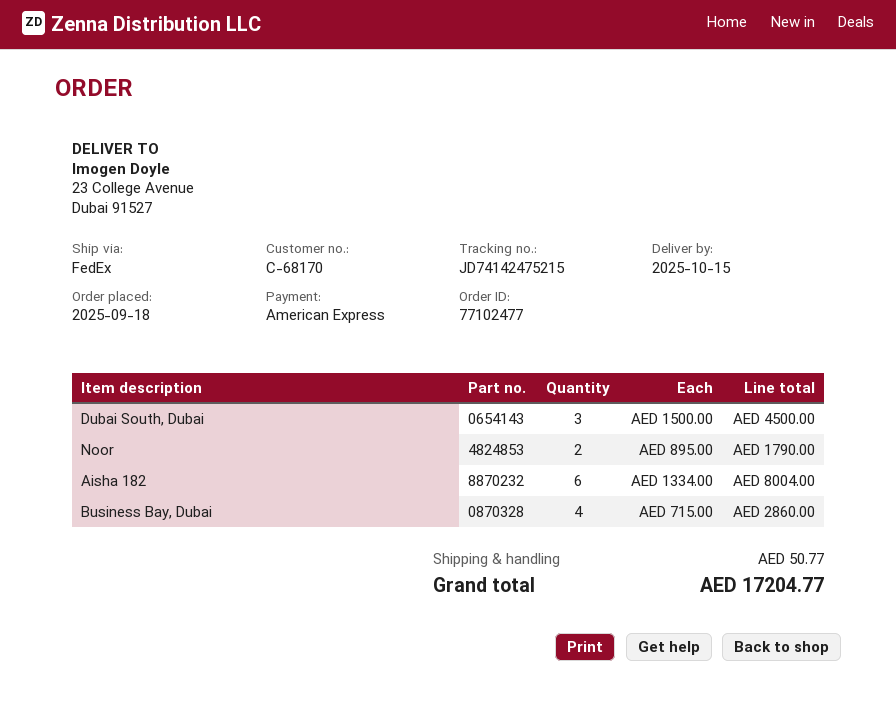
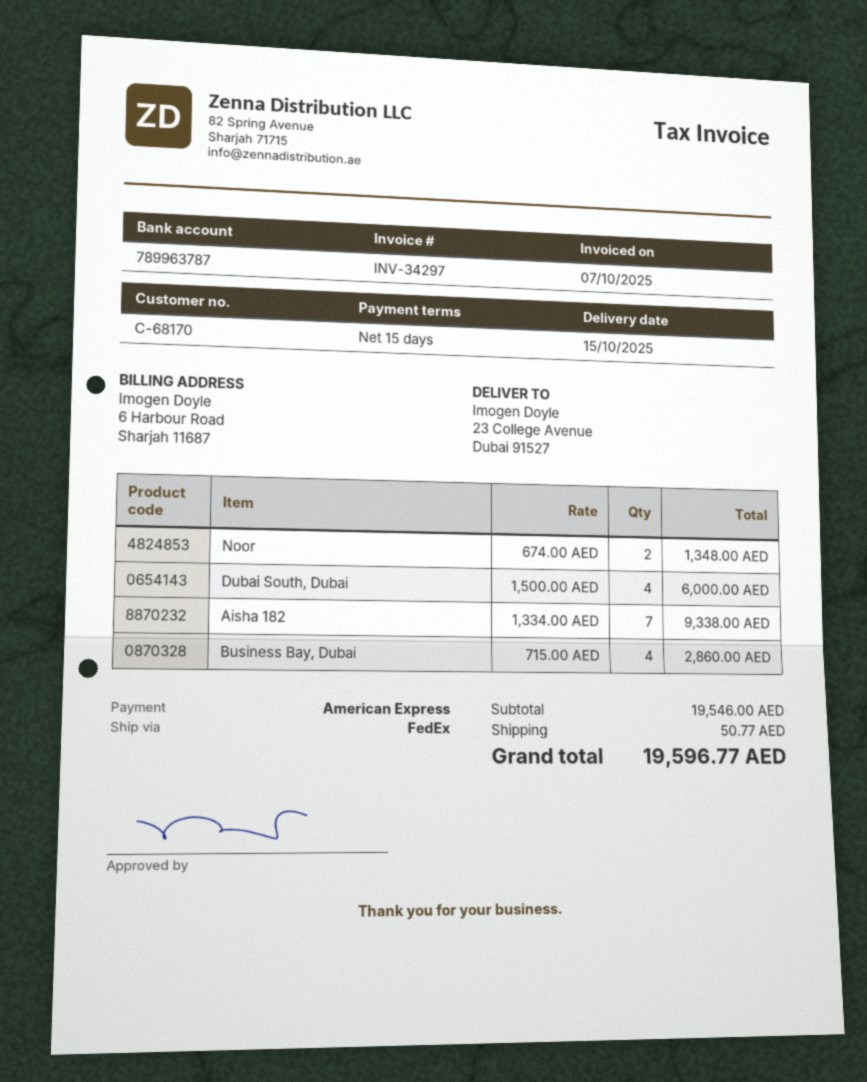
Dubai South, Dubai: 3 x 1500.00 = 4500.00 -> 4 x 1500.00 = 6000.00
Noor: 2 x 895.00 = 1790.00 -> 2 x 674.00 = 1348.00
Aisha 182: 6 x 1334.00 = 8004.00 -> 7 x 1334.00 = 9338.00
total: 17204.77 -> 19596.77

